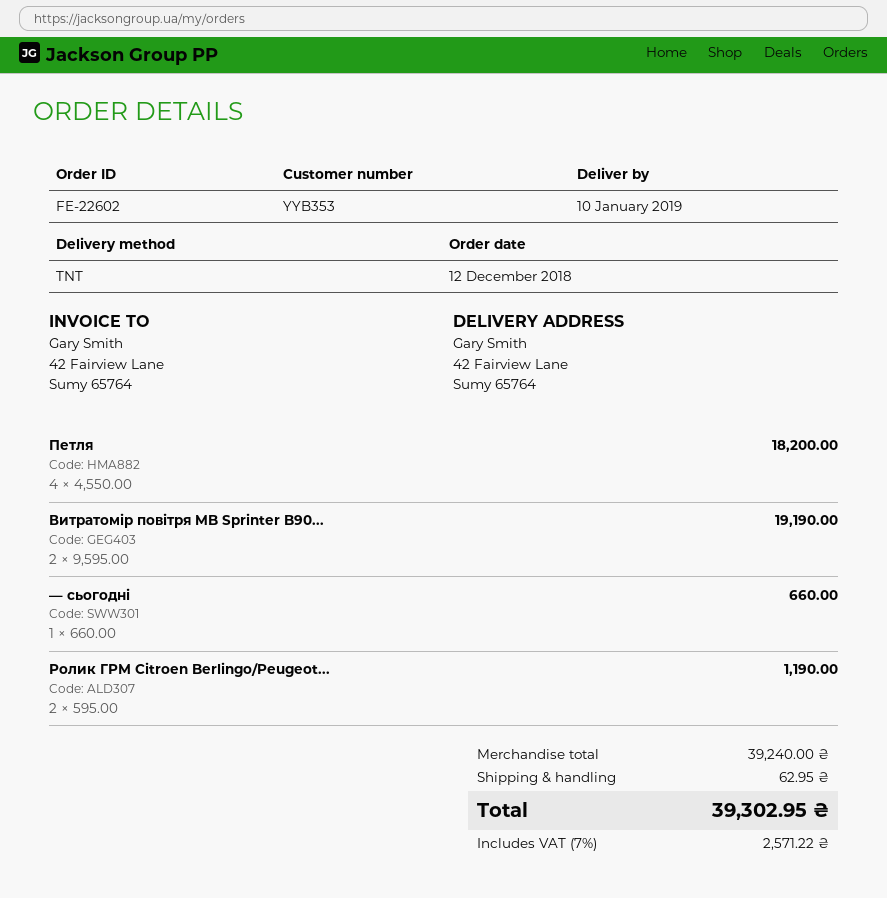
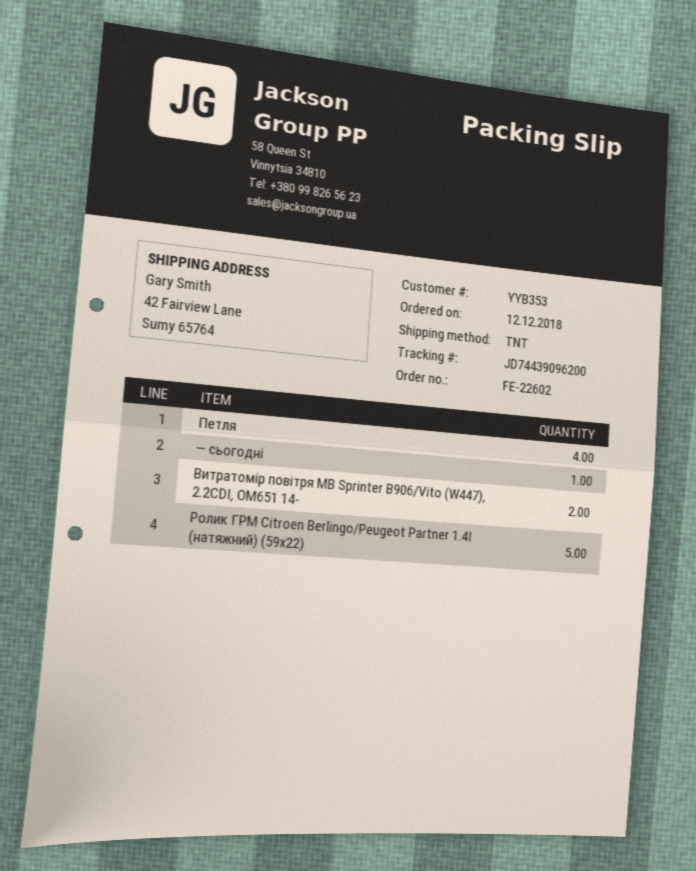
Ролик ГРМ Citroen Berlingo/Peugeot...: 2 -> 5

